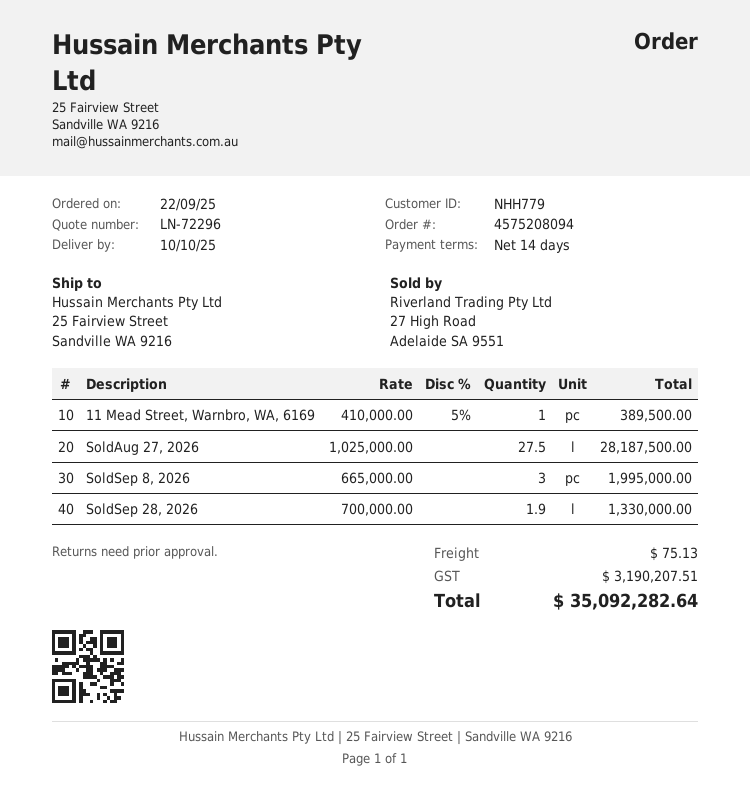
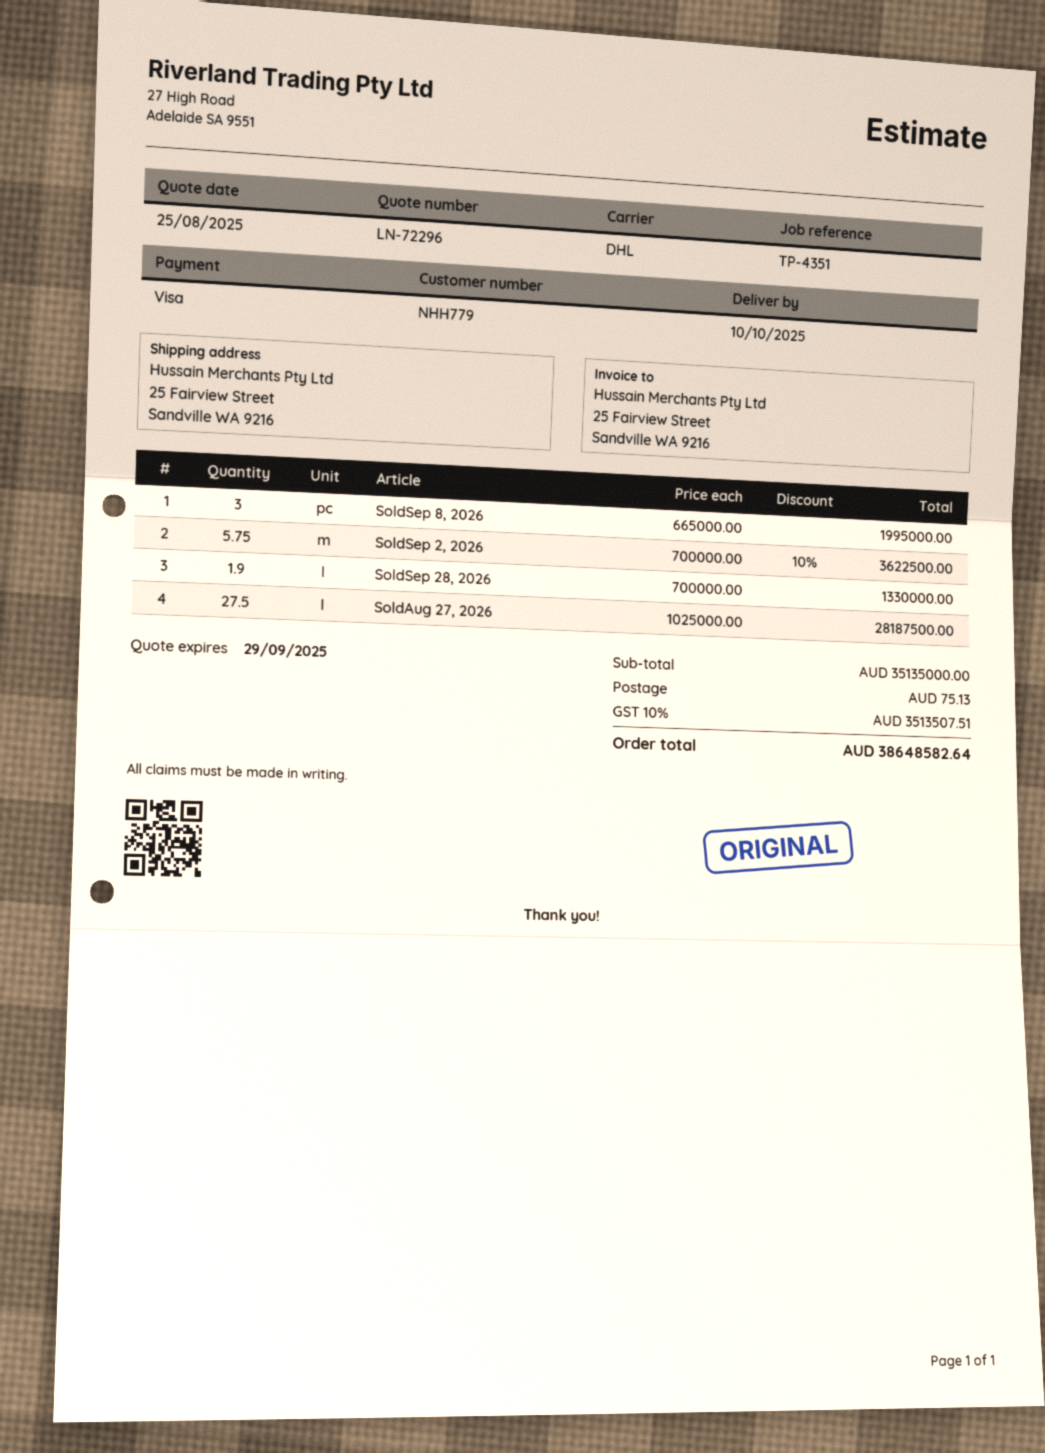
11 Mead Street, Warnbro, WA, 6169: 1 x 410000.00 - 5% = 389500.00 -> none
SoldSep 2, 2026: none -> 5.75 x 700000.00 - 10% = 3622500.00
tax: 3190207.51 -> 3513507.51
total: 35092282.64 -> 38648582.64

